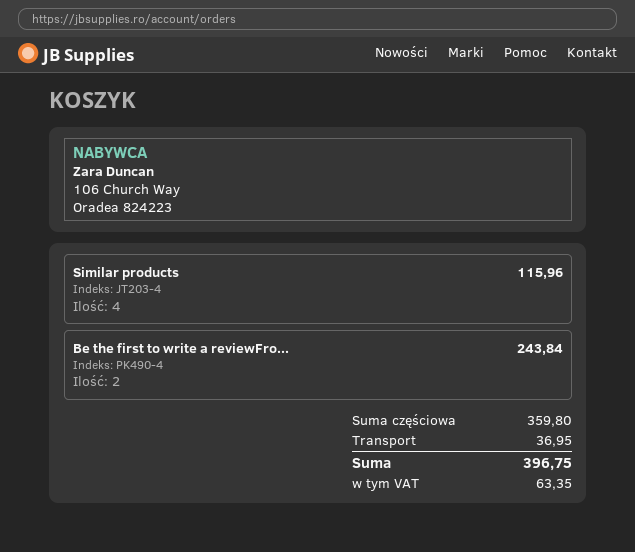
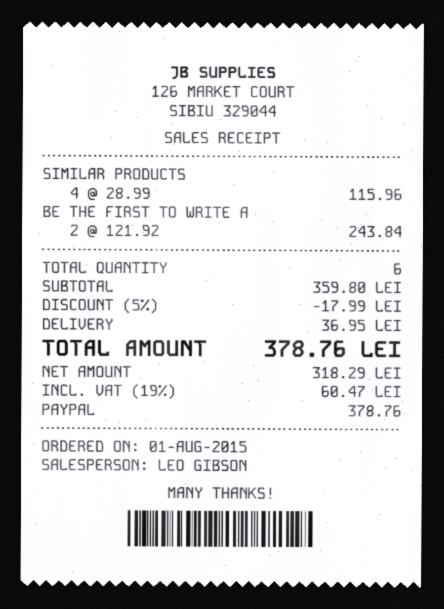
discount: none -> 5% = 17.99
tax: 63.35 -> 60.47
total: 396.75 -> 378.76

